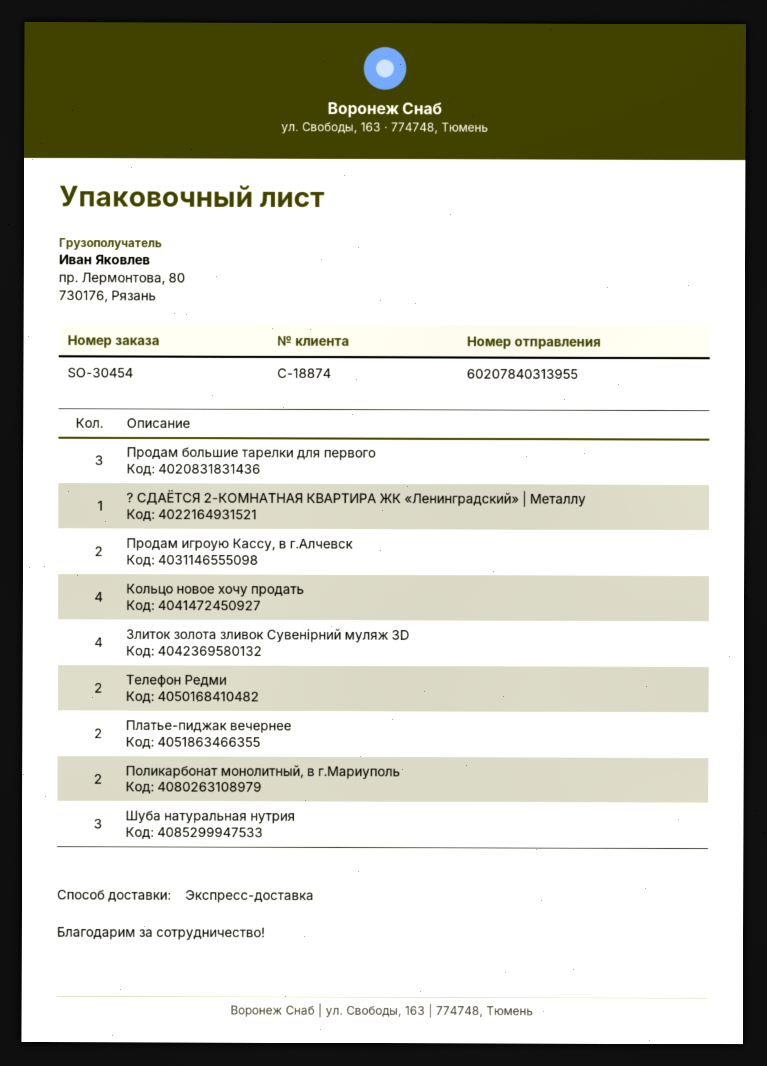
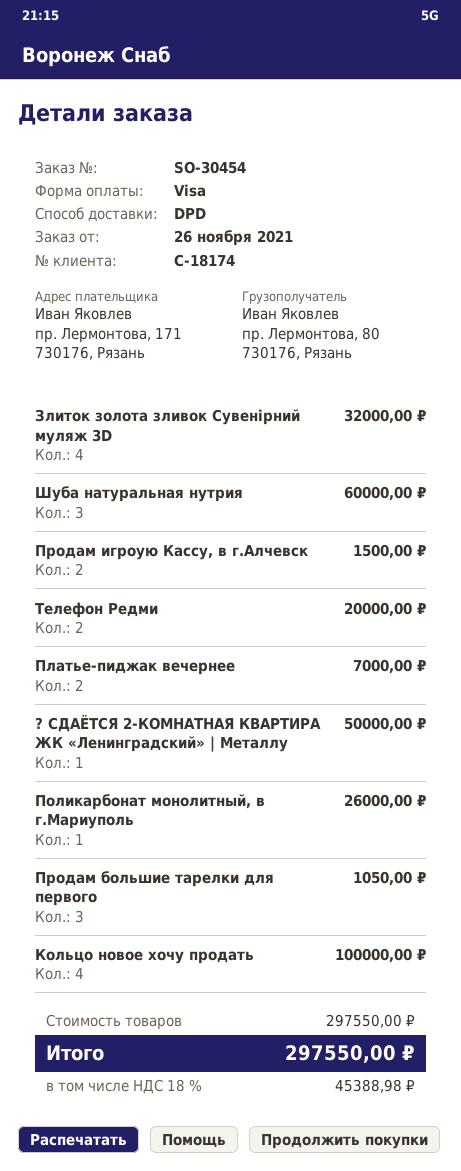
customer number: C-18874 -> C-18174
shipping method: express -> DPD
Поликарбонат монолитный, в г.Мариуполь: 2 -> 1

